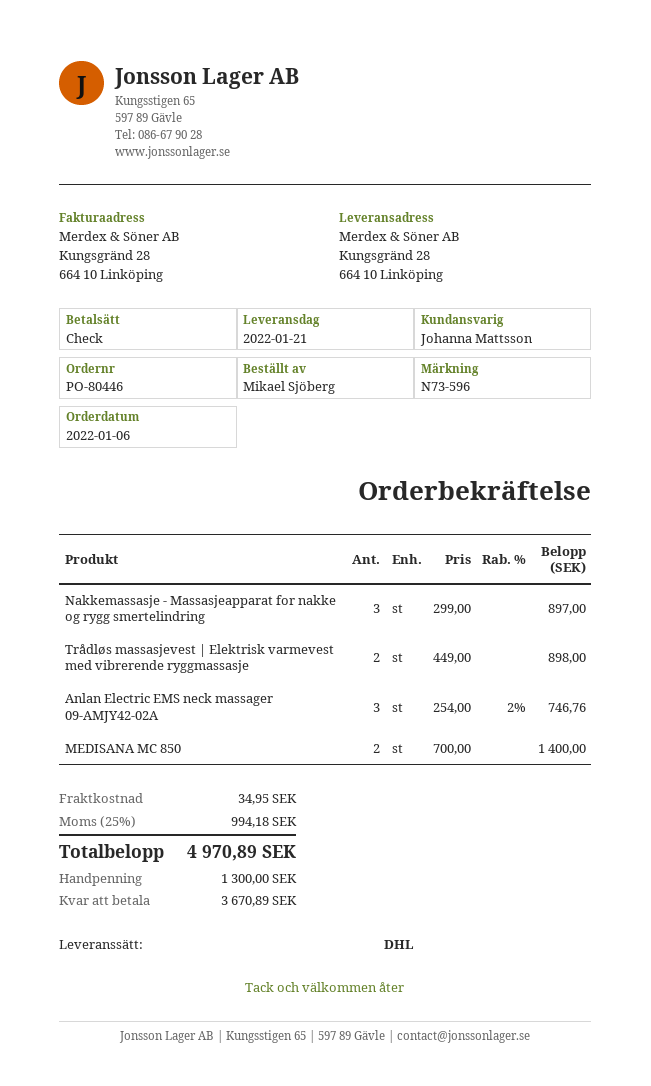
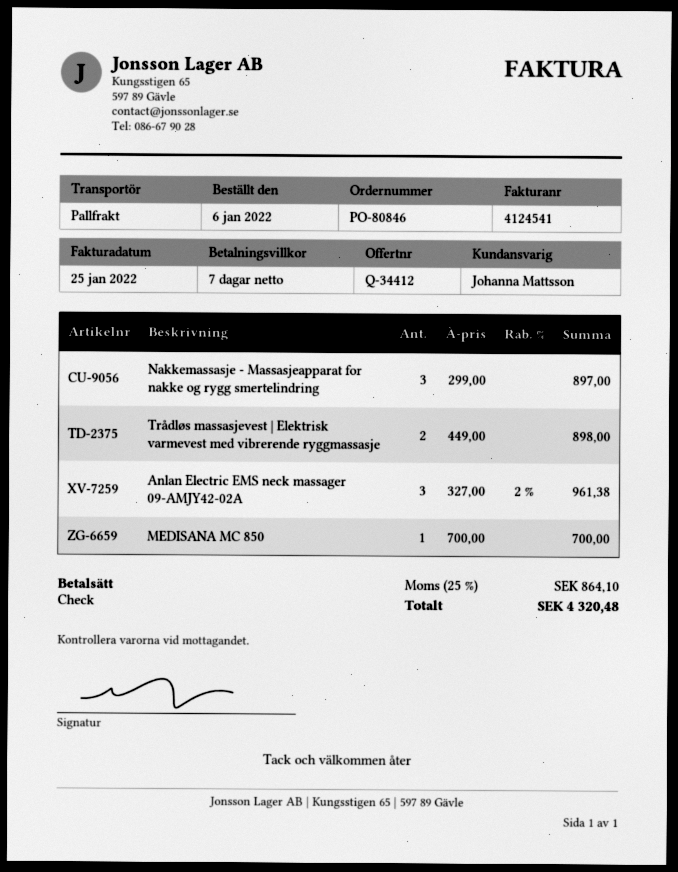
order number: PO-80446 -> PO-80846
shipping method: DHL -> pallet freight
Anlan Electric EMS neck massager 09-AMJY42-02A: 3 x 254.00 - 2% = 746.76 -> 3 x 327.00 - 2% = 961.38
MEDISANA MC 850: 2 x 700.00 = 1400.00 -> 1 x 700.00 = 700.00
shipping: 34.95 -> none
tax: 25% = 994.18 -> 25% = 864.10
total: 4970.89 -> 4320.48

